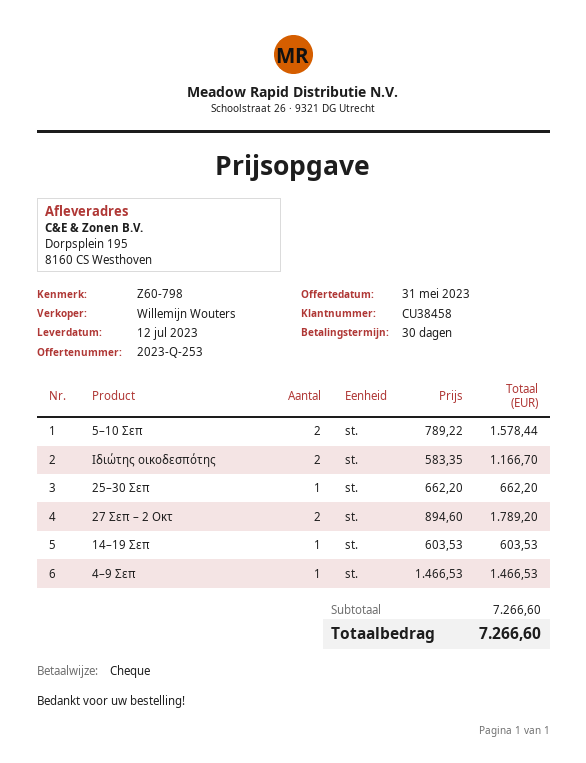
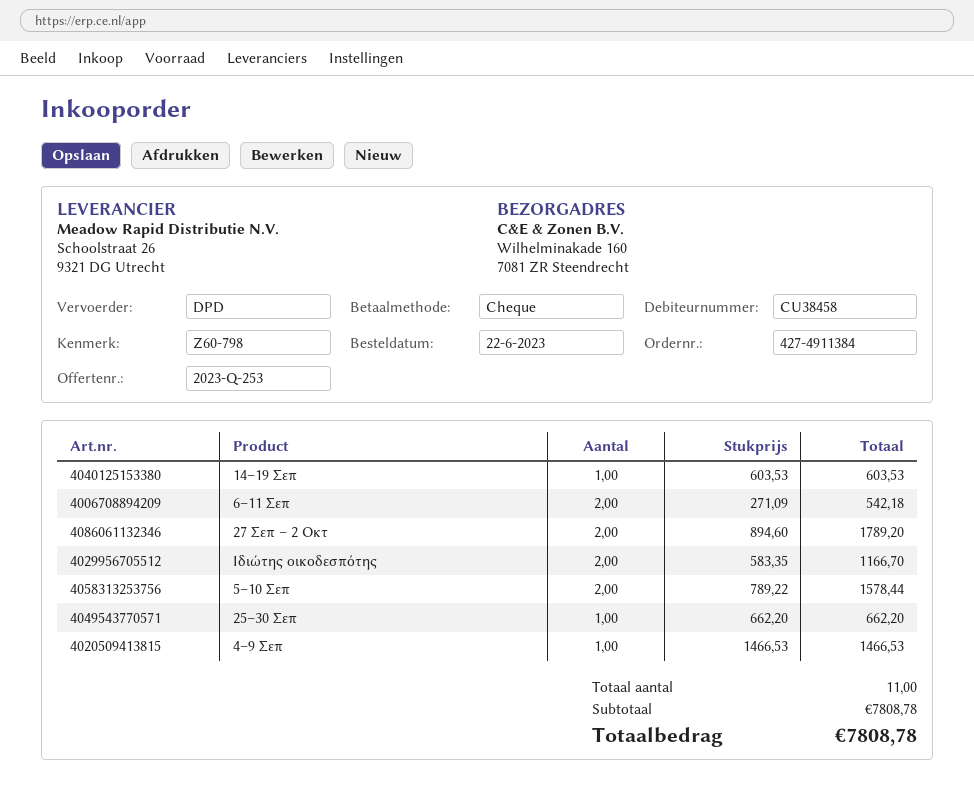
ship to: Dorpsplein 195, 8160 CS Westhoven -> Wilhelminakade 160, 7081 ZR Steendrecht
6–11 Σεπ: none -> 2 x 271.09 = 542.18
subtotal: 7266.60 -> 7808.78
total: 7266.60 -> 7808.78

